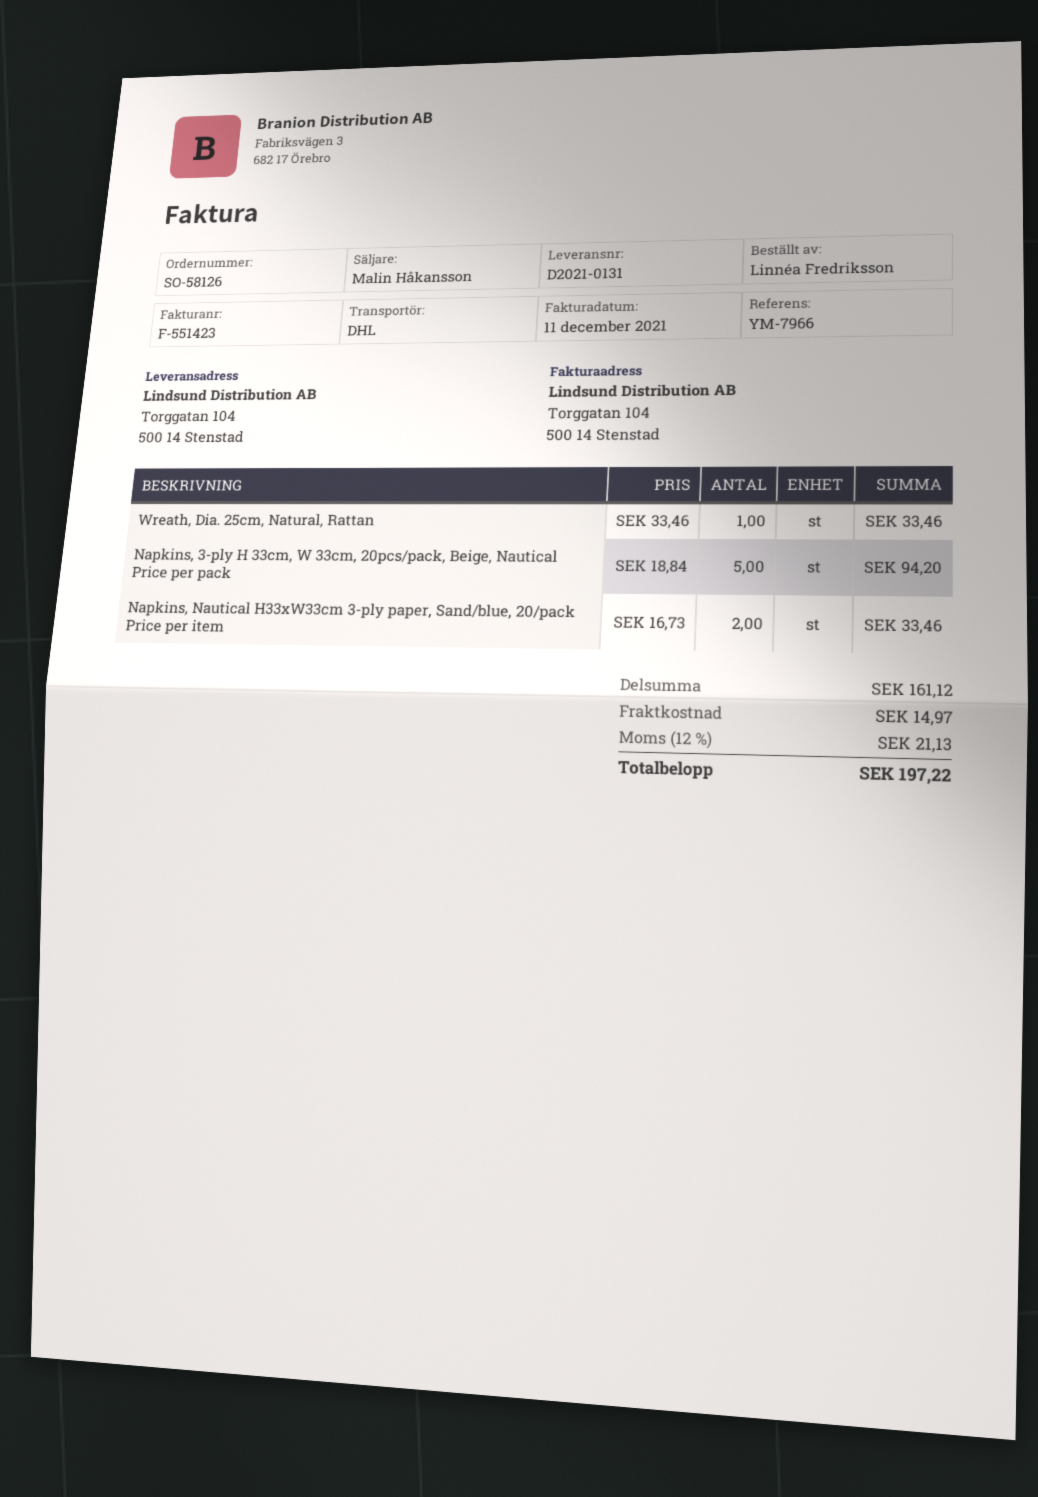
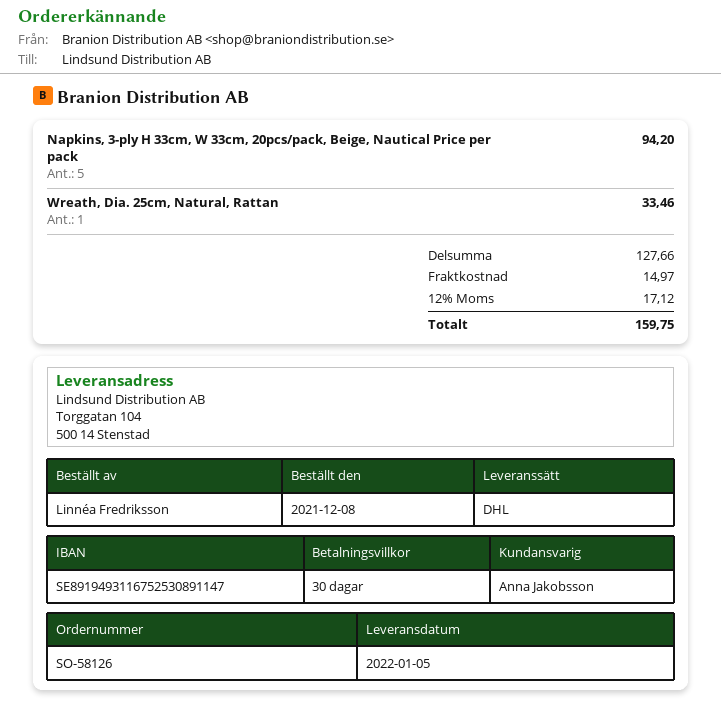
sales rep: Malin Håkansson -> Anna Jakobsson
Napkins, Nautical H33xW33cm 3-ply paper, Sand/blue, 20/pack Price per item: 2 for 33.46 -> none
subtotal: 161.12 -> 127.66
tax: 12% = 21.13 -> 12% = 17.12
total: 197.22 -> 159.75

